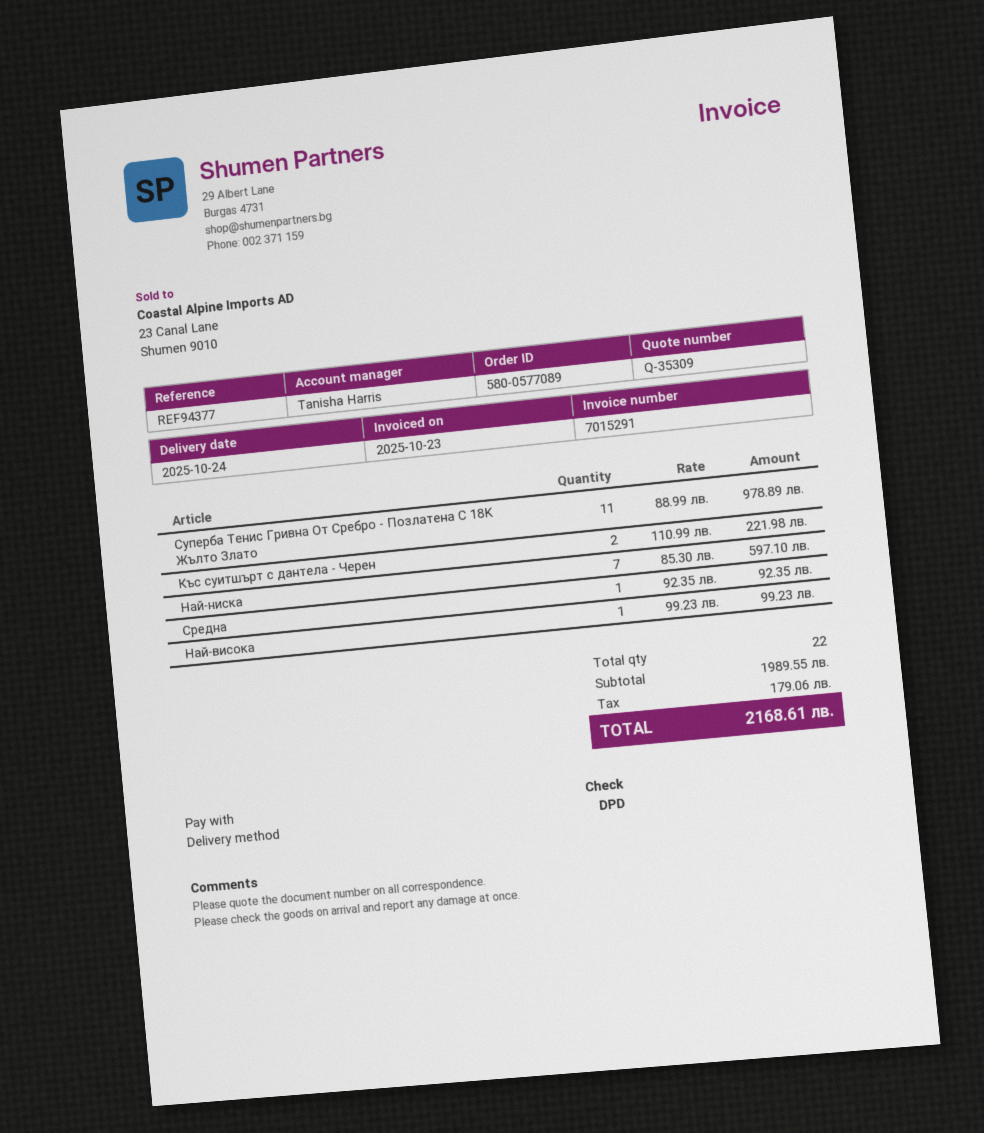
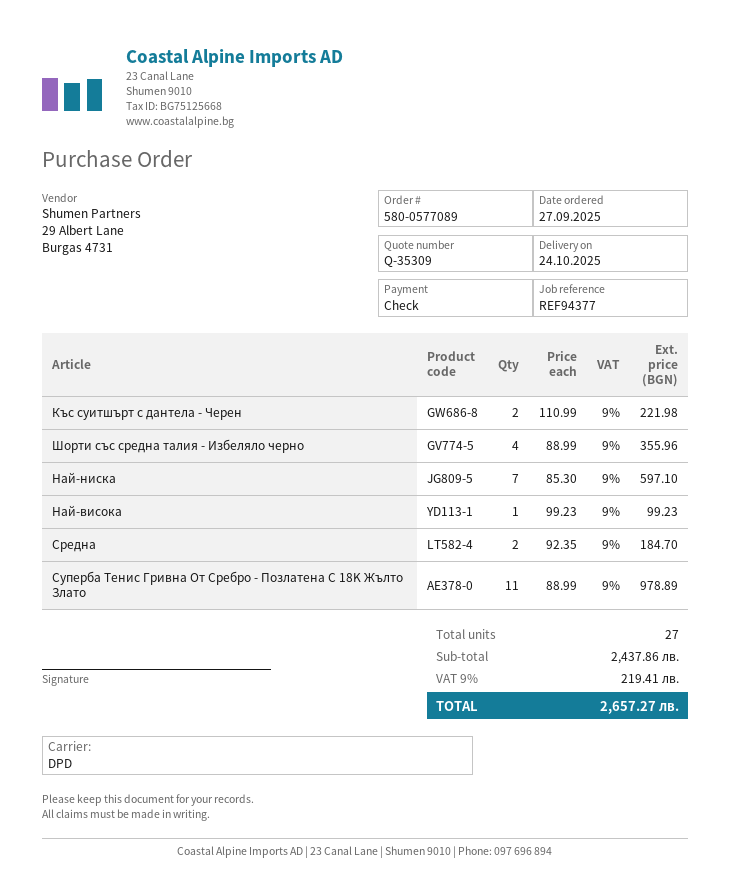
Средна: 1 x 92.35 = 92.35 -> 2 x 92.35 = 184.70
Шорти със средна талия - Избеляло черно: none -> 4 x 88.99 = 355.96
total quantity: 22 -> 27
subtotal: 1989.55 -> 2437.86
tax: 179.06 -> 219.41
total: 2168.61 -> 2657.27

